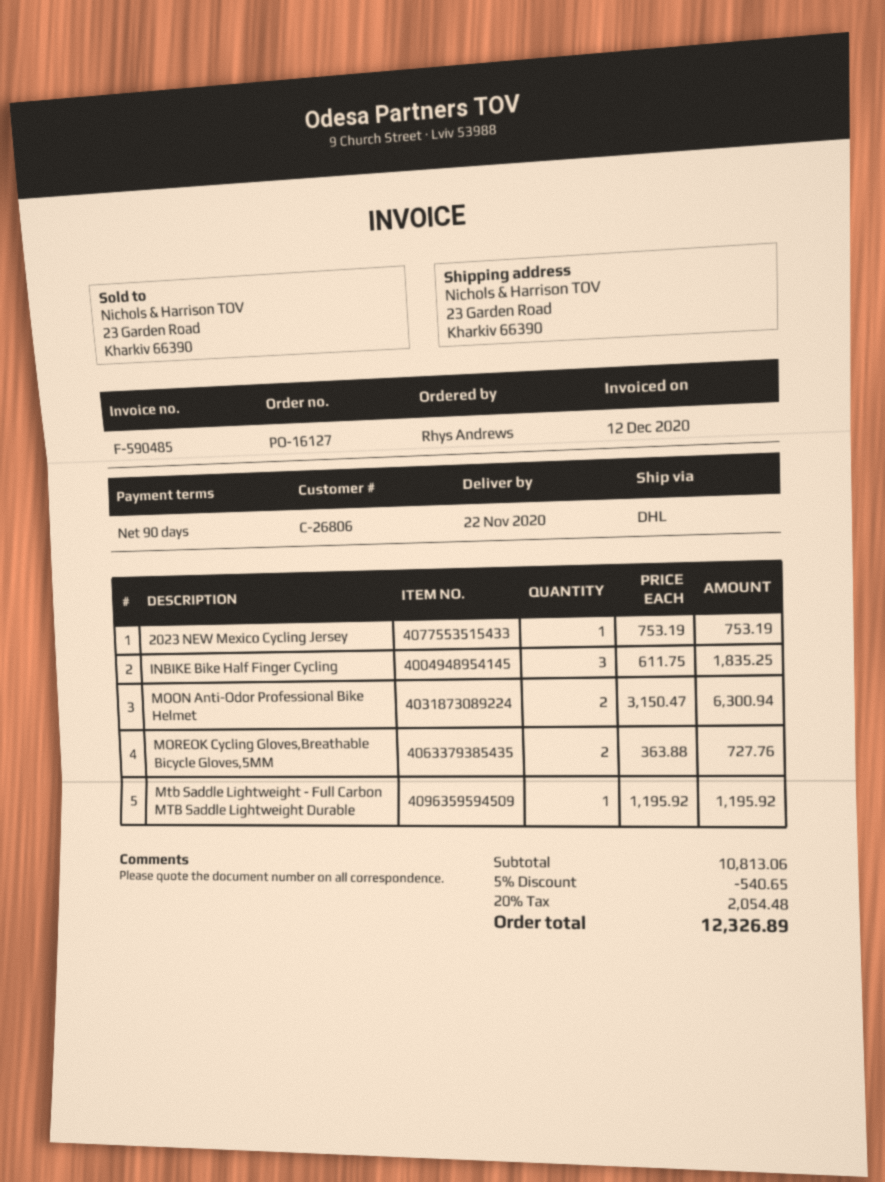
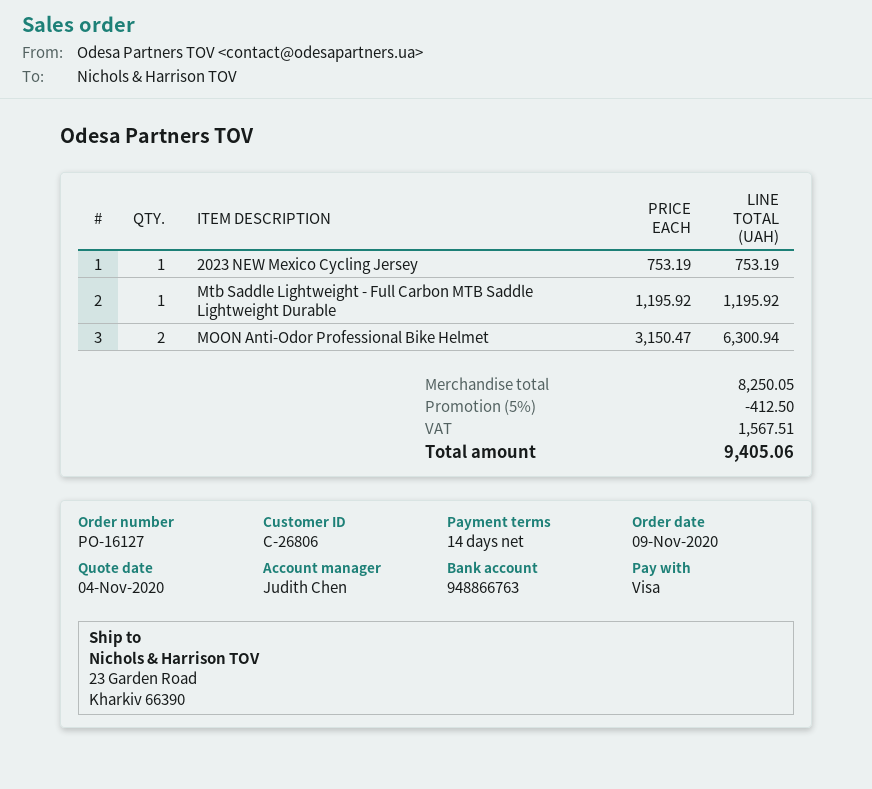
payment terms: 90 days -> 14 days
INBIKE Bike Half Finger Cycling: 3 x 611.75 = 1835.25 -> none
MOREOK Cycling Gloves,Breathable Bicycle Gloves,5MM: 2 x 363.88 = 727.76 -> none
subtotal: 10813.06 -> 8250.05
discount: 5% = 540.65 -> 5% = 412.50
tax: 2054.48 -> 1567.51
total: 12326.89 -> 9405.06

